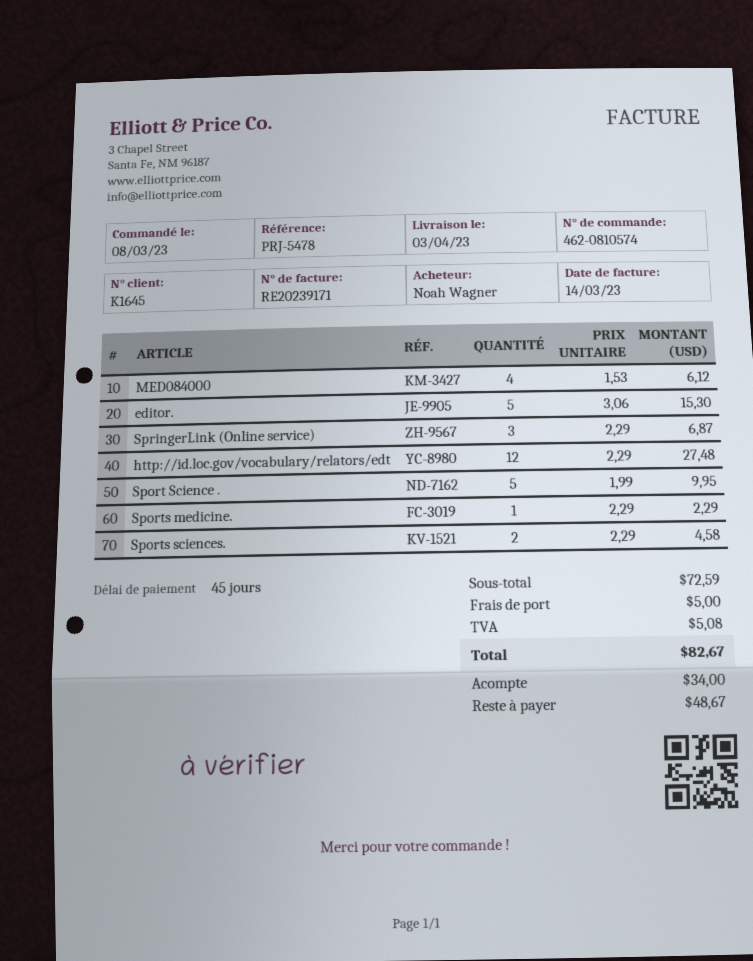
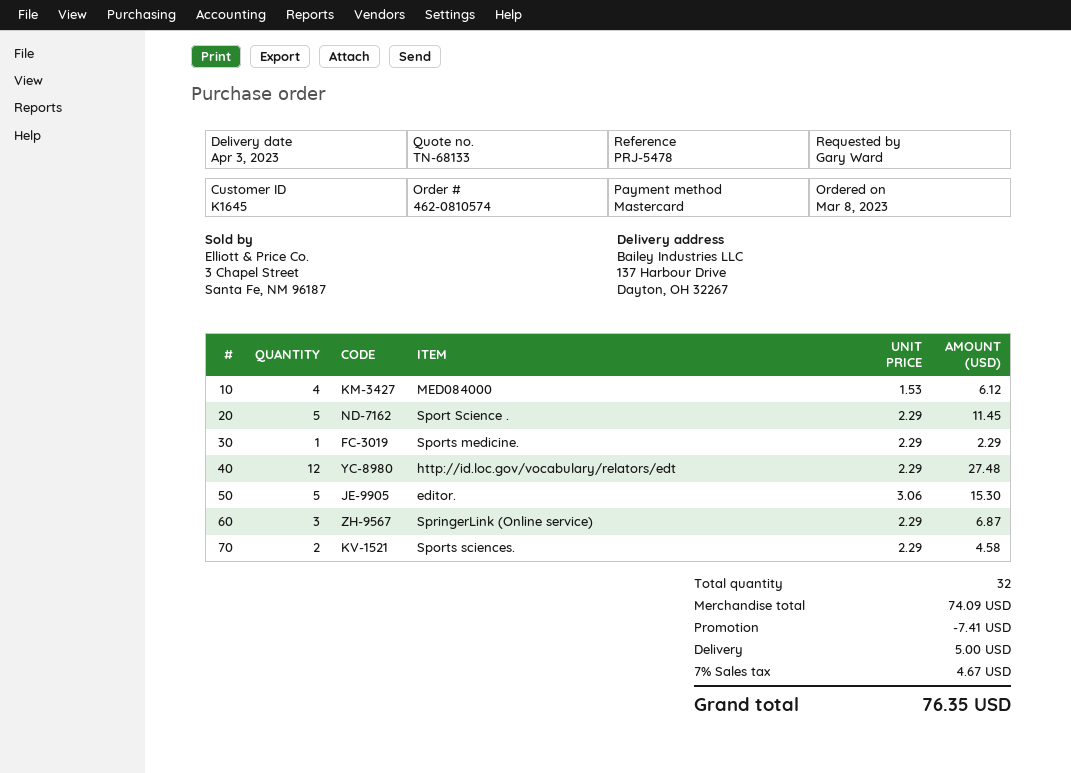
ordered by: Noah Wagner -> Gary Ward
Sport Science .: 5 x 1.99 = 9.95 -> 5 x 2.29 = 11.45
subtotal: 72.59 -> 74.09
discount: none -> 7.41
tax: 5.08 -> 4.67
total: 82.67 -> 76.35

